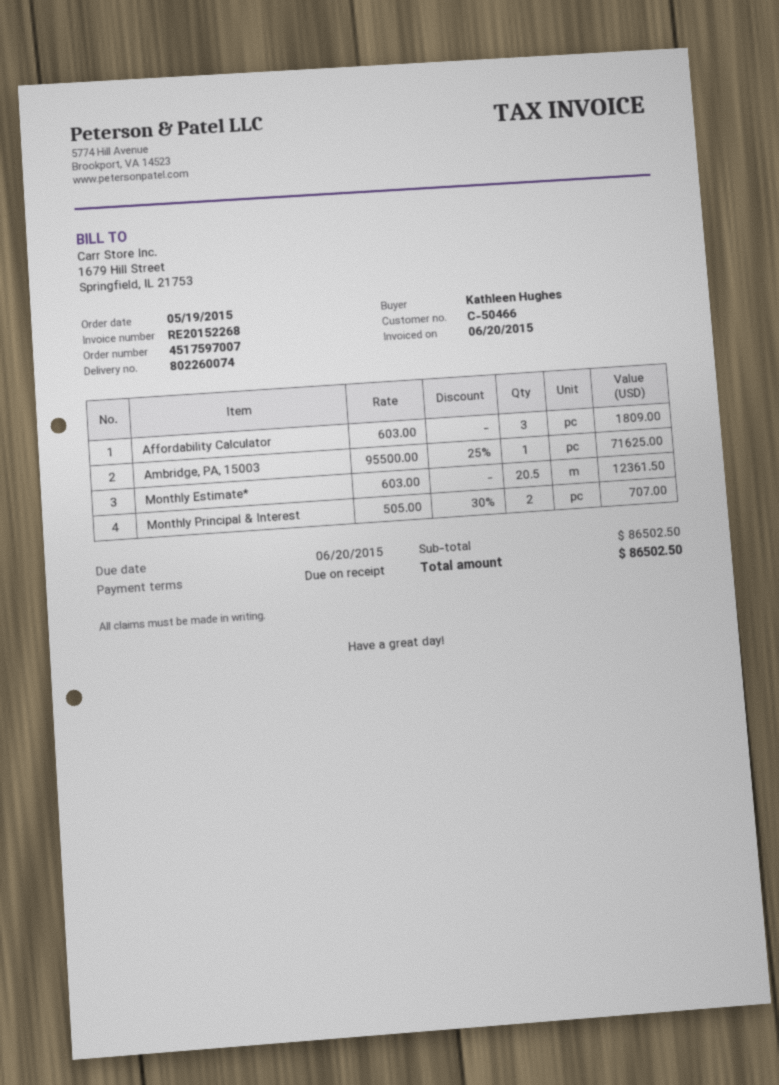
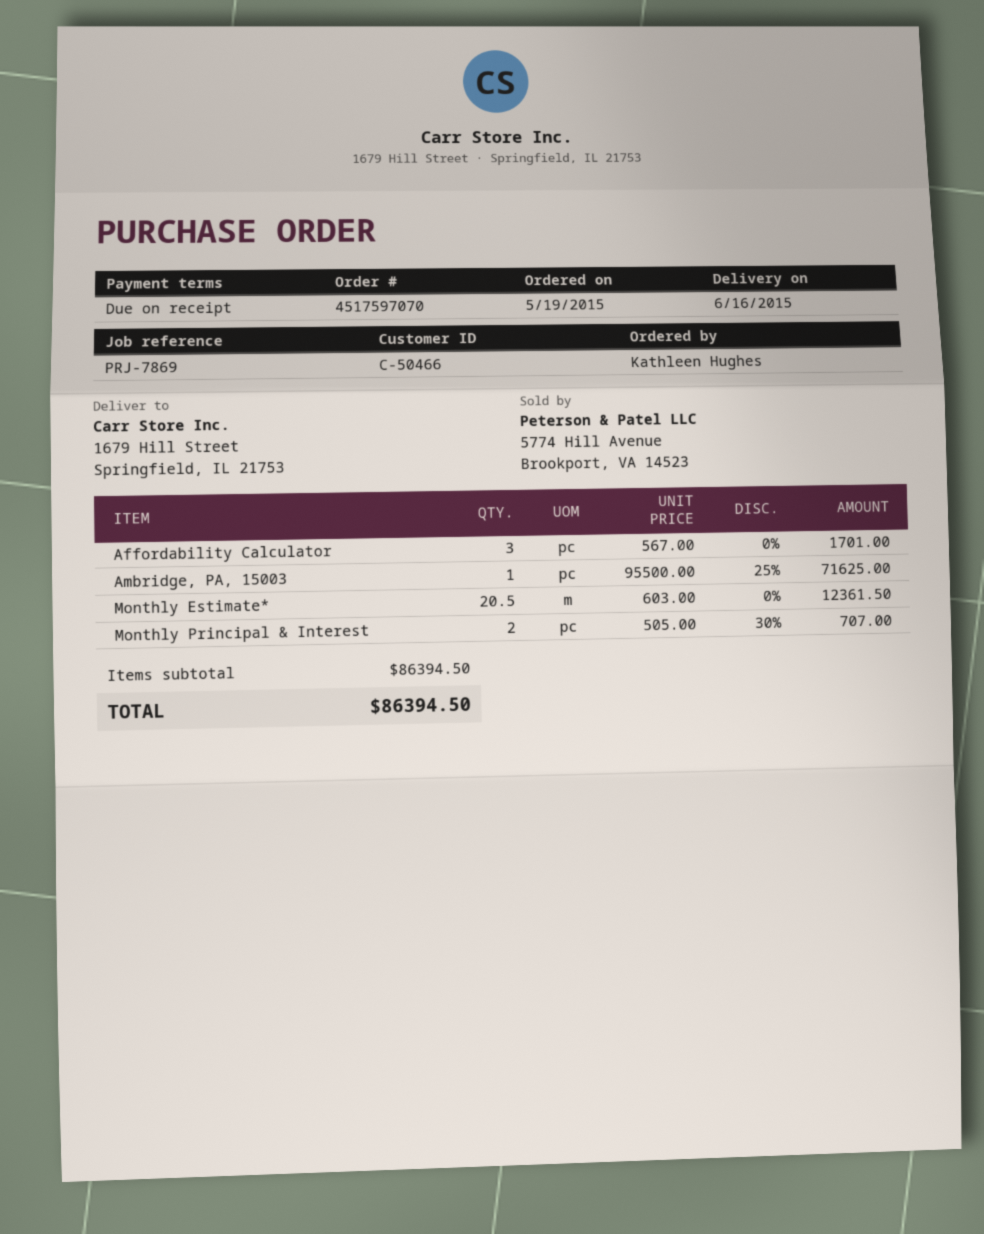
order number: 4517597007 -> 4517597070
Affordability Calculator: 3 x 603.00 = 1809.00 -> 3 x 567.00 = 1701.00
subtotal: 86502.50 -> 86394.50
total: 86502.50 -> 86394.50

